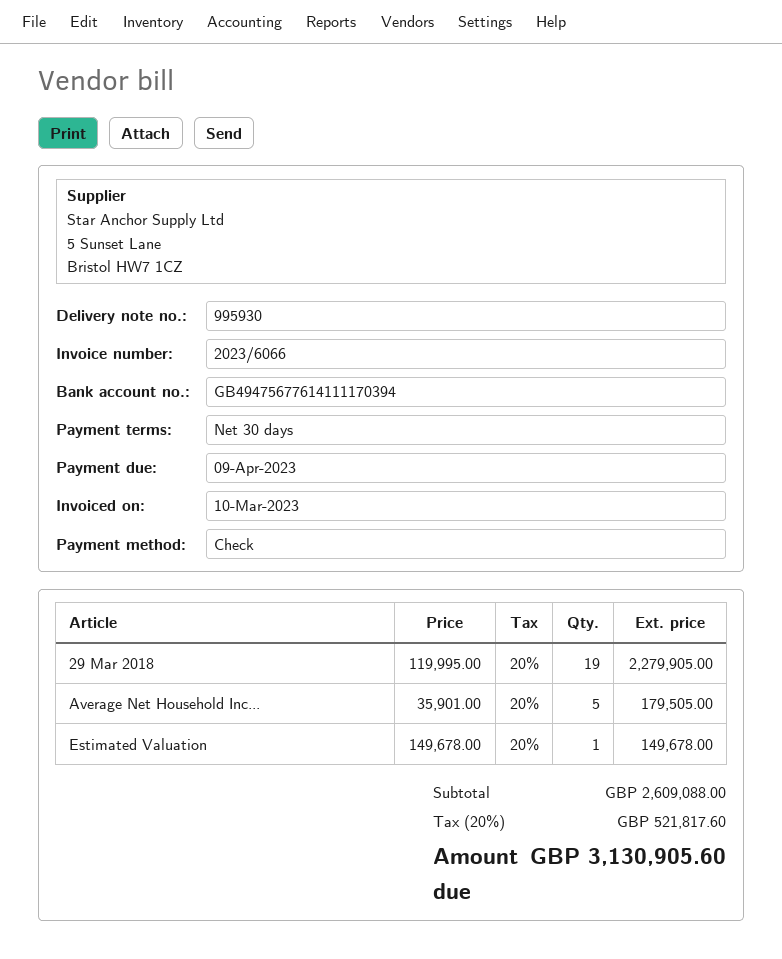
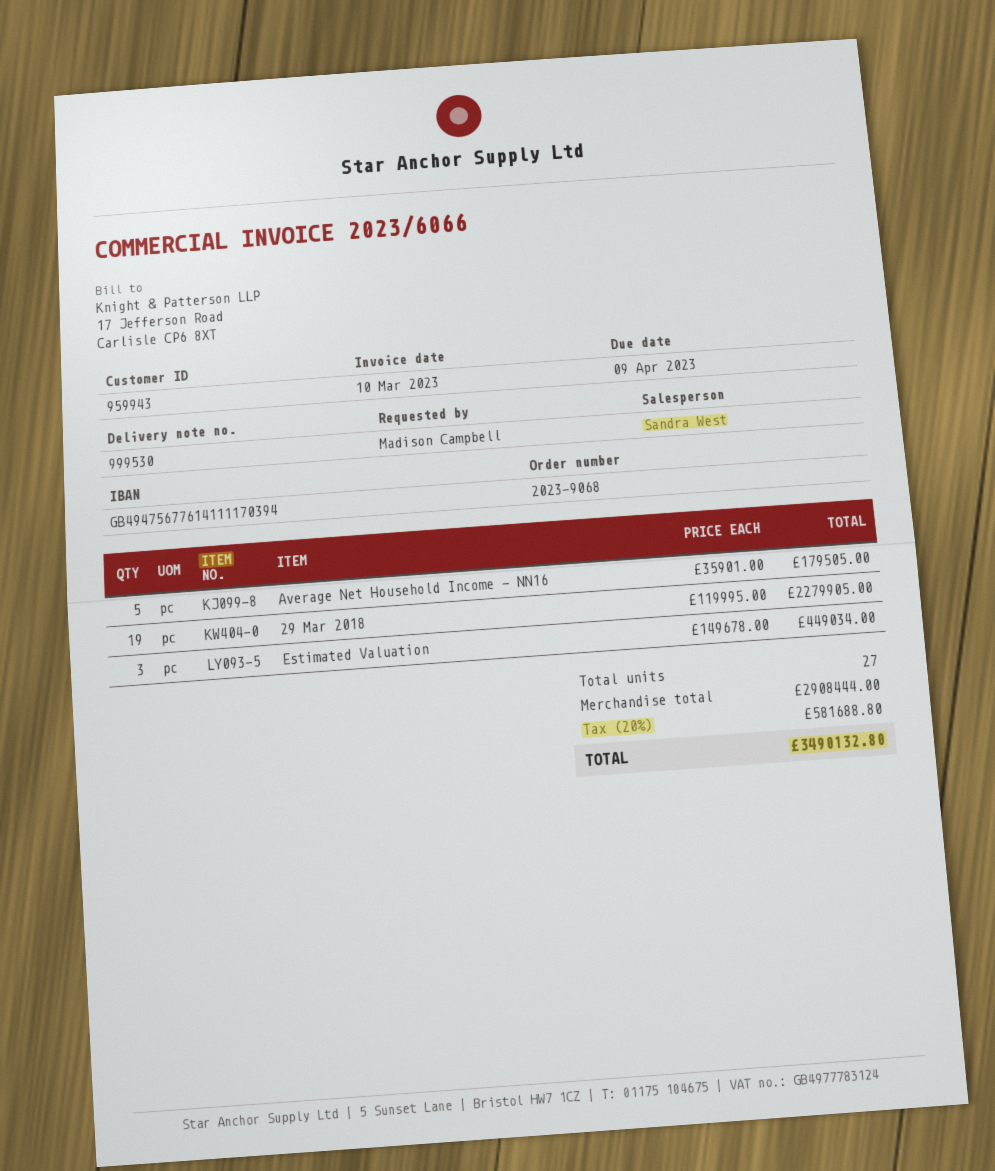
delivery note number: 995930 -> 999530
Estimated Valuation: 1 x 149678.00 = 149678.00 -> 3 x 149678.00 = 449034.00
subtotal: 2609088.00 -> 2908444.00
tax: 20% = 521817.60 -> 20% = 581688.80
total: 3130905.60 -> 3490132.80

